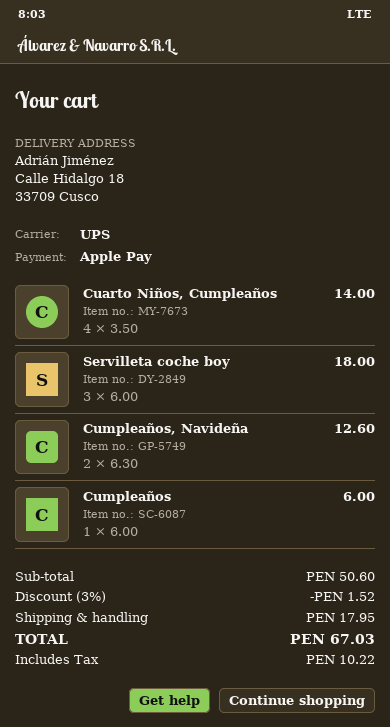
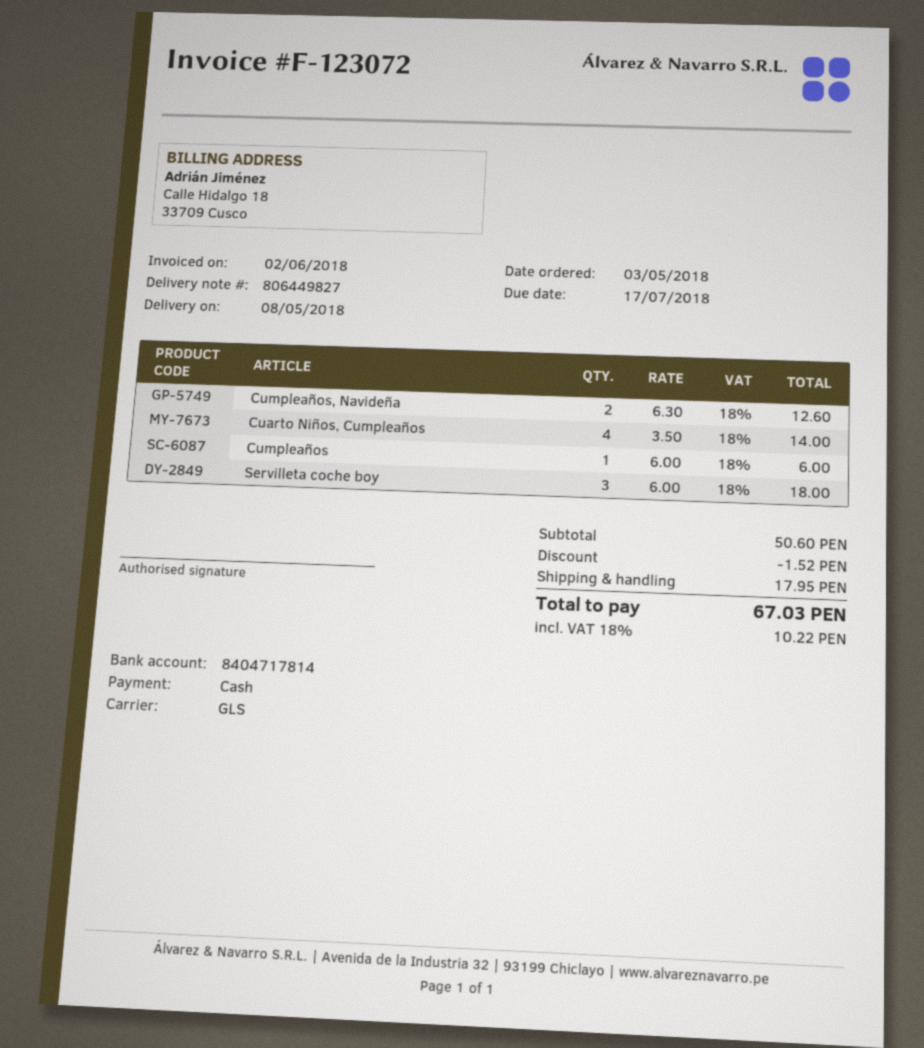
payment method: Apple Pay -> cash
shipping method: UPS -> GLS

